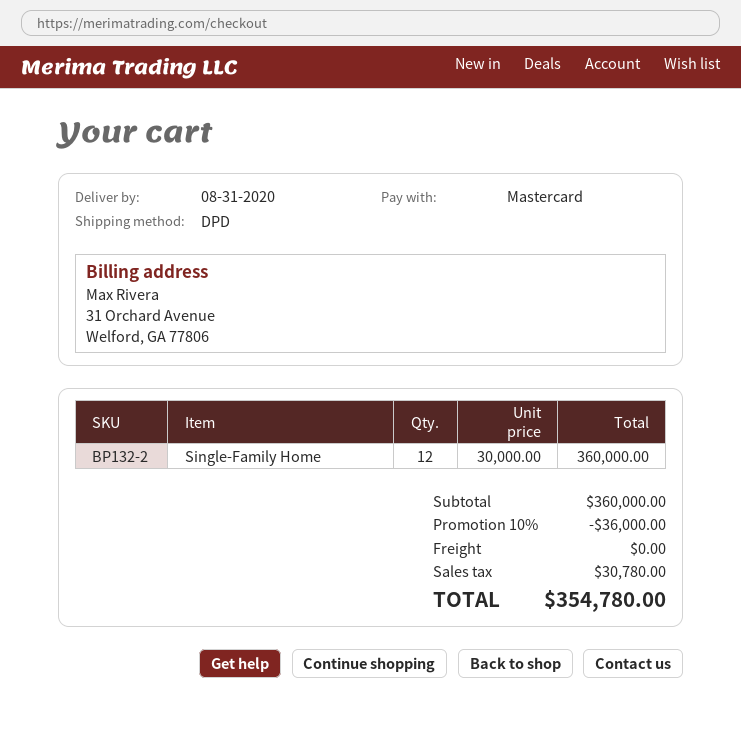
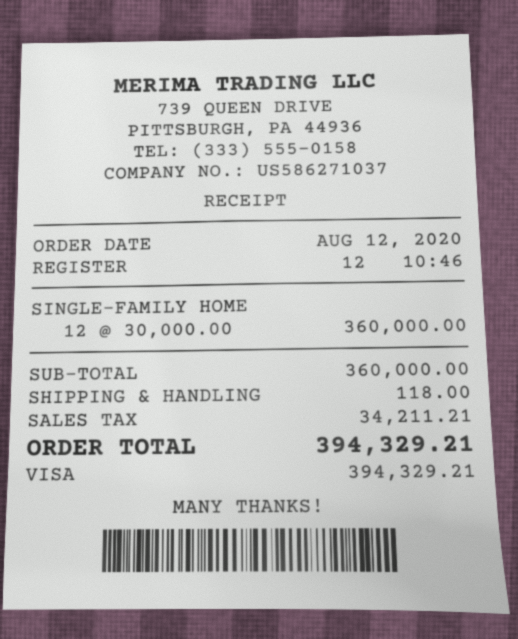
payment method: Mastercard -> Visa
discount: 10% = 36000.00 -> none
shipping: 0.00 -> 118.00
tax: 30780.00 -> 34211.21
total: 354780.00 -> 394329.21

